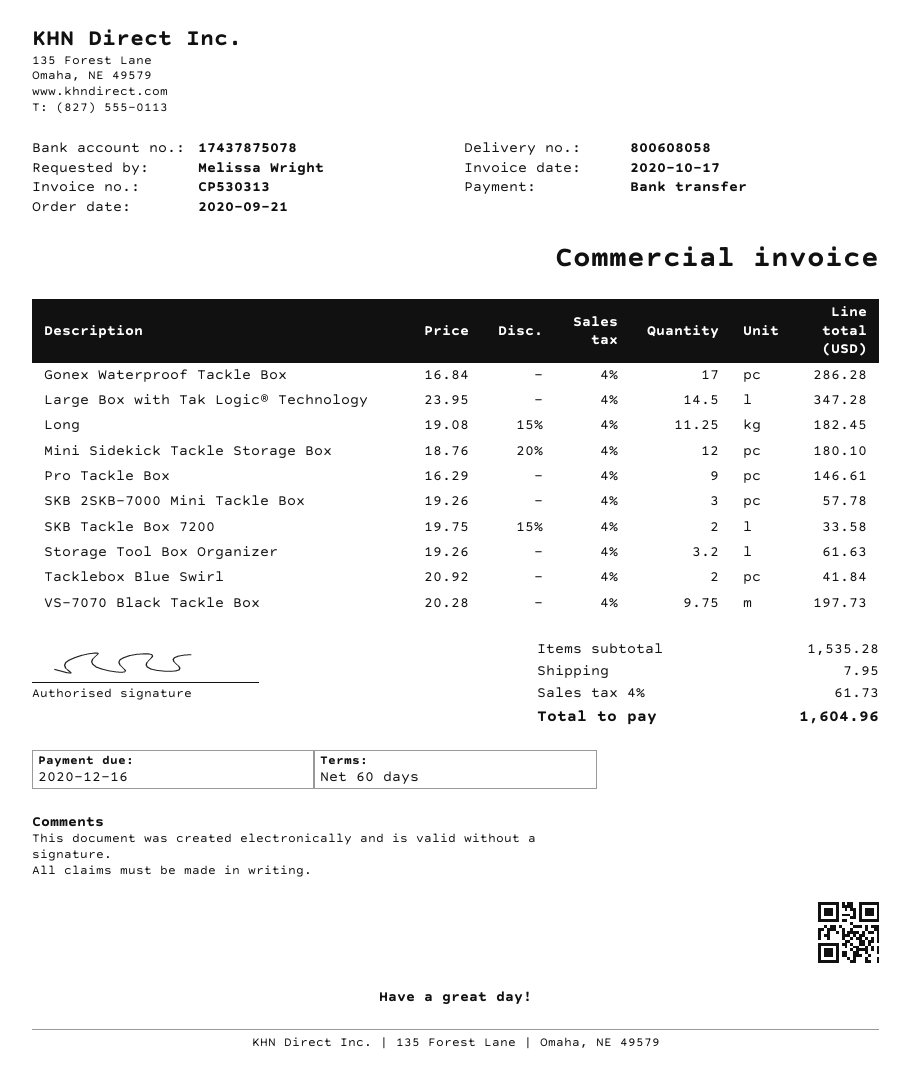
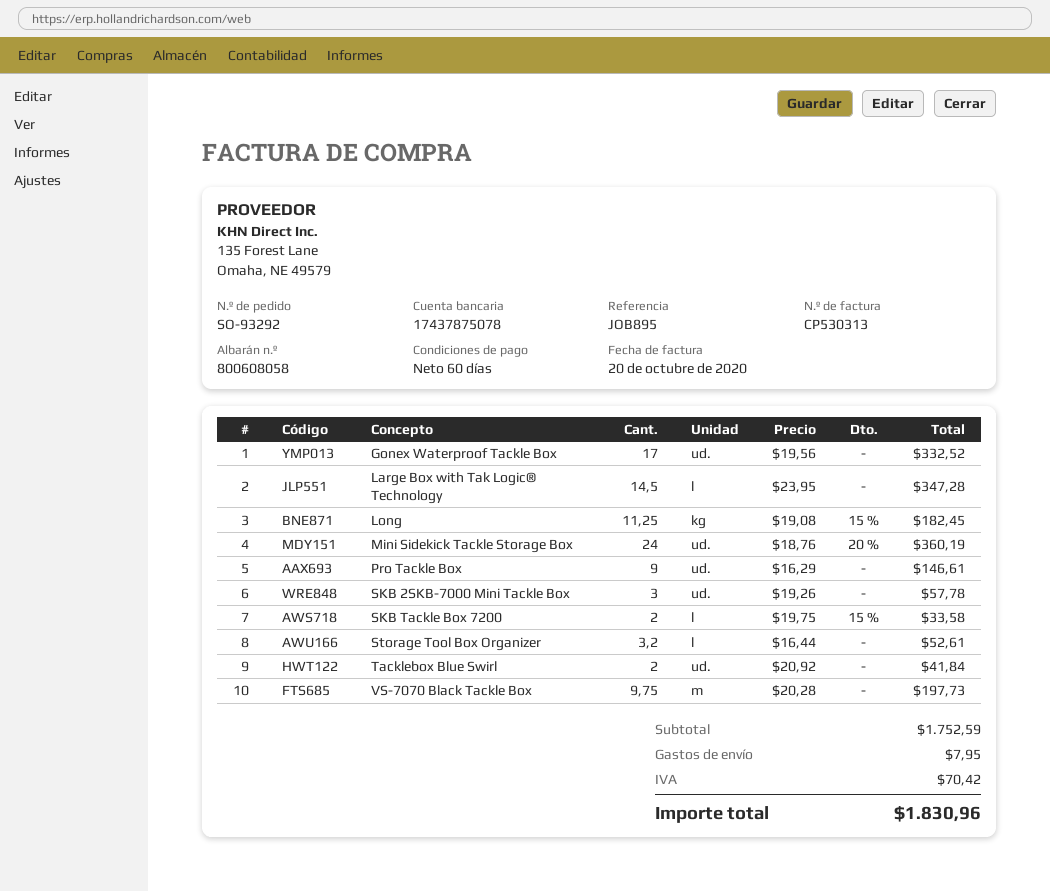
invoice date: 2020-10-17 -> 2020-10-20
Gonex Waterproof Tackle Box: 17 x 16.84 = 286.28 -> 17 x 19.56 = 332.52
Mini Sidekick Tackle Storage Box: 12 x 18.76 - 20% = 180.10 -> 24 x 18.76 - 20% = 360.19
Storage Tool Box Organizer: 3.2 x 19.26 = 61.63 -> 3.2 x 16.44 = 52.61
subtotal: 1535.28 -> 1752.59
tax: 61.73 -> 70.42
total: 1604.96 -> 1830.96

